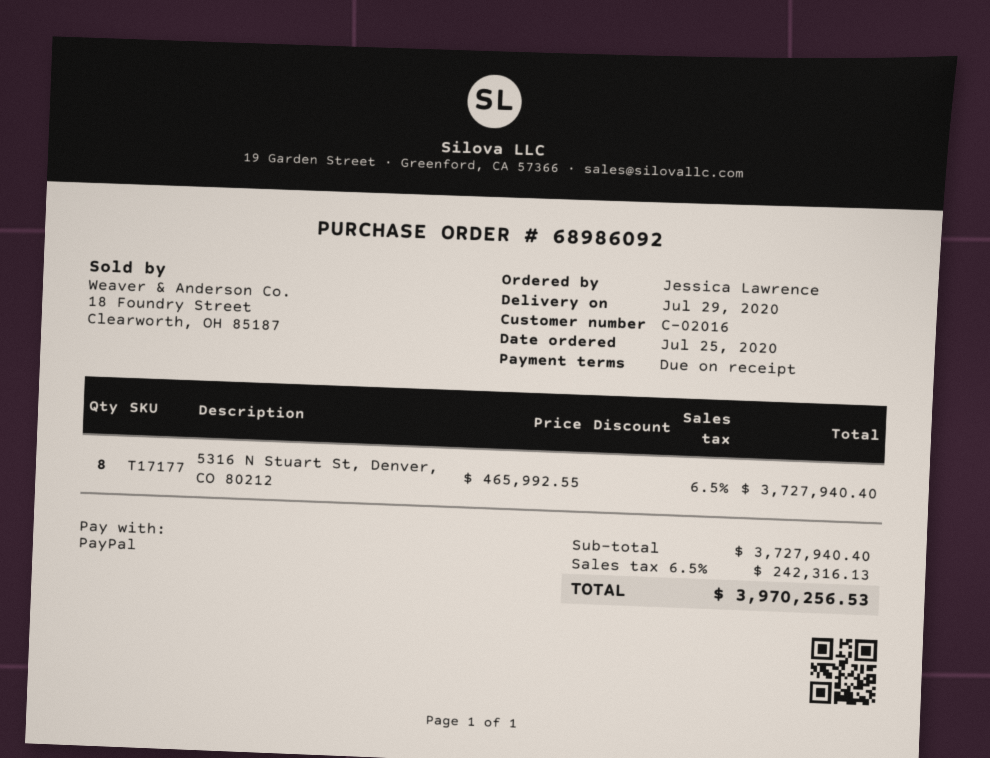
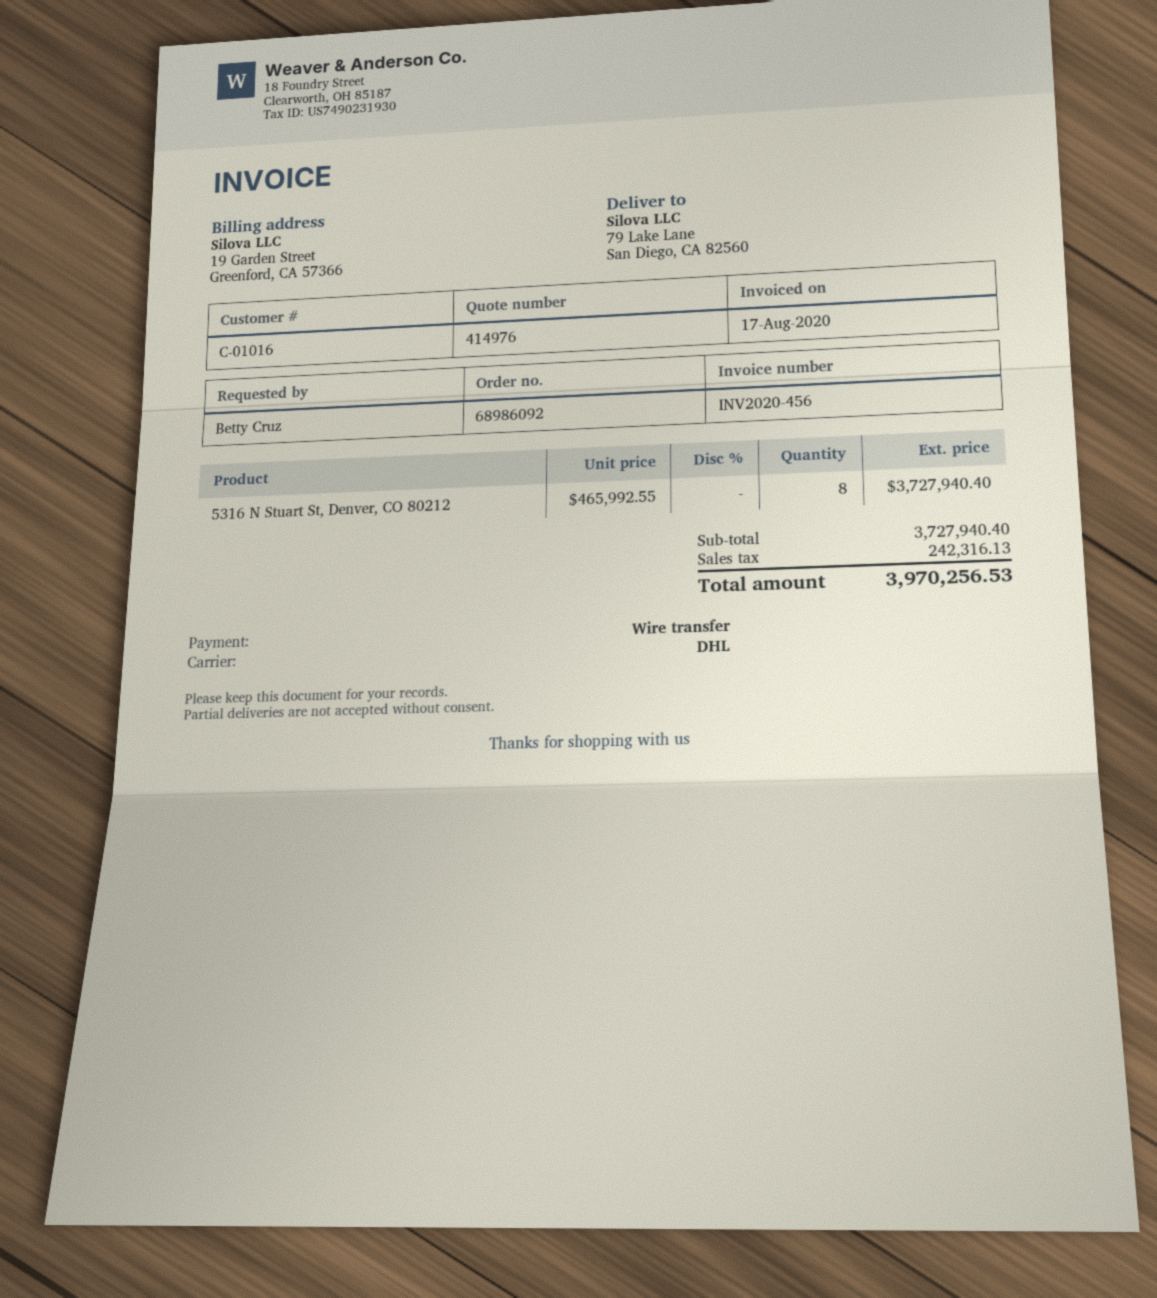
customer number: C-02016 -> C-01016
ordered by: Jessica Lawrence -> Betty Cruz
payment method: PayPal -> bank transfer

